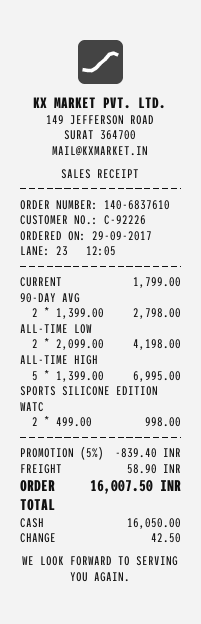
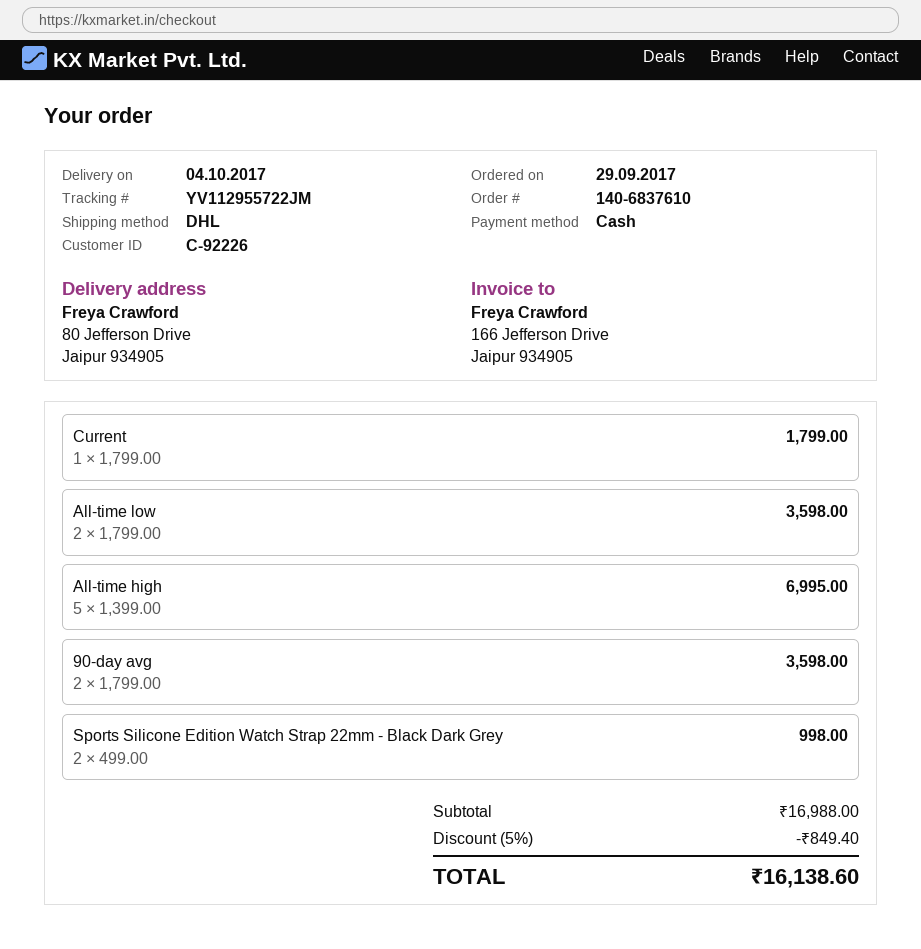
90-DAY AVG: 2 x 1399.00 = 2798.00 -> 2 x 1799.00 = 3598.00
ALL-TIME LOW: 2 x 2099.00 = 4198.00 -> 2 x 1799.00 = 3598.00
discount: 5% = 839.40 -> 5% = 849.40
shipping: 58.90 -> none
total: 16007.50 -> 16138.60

